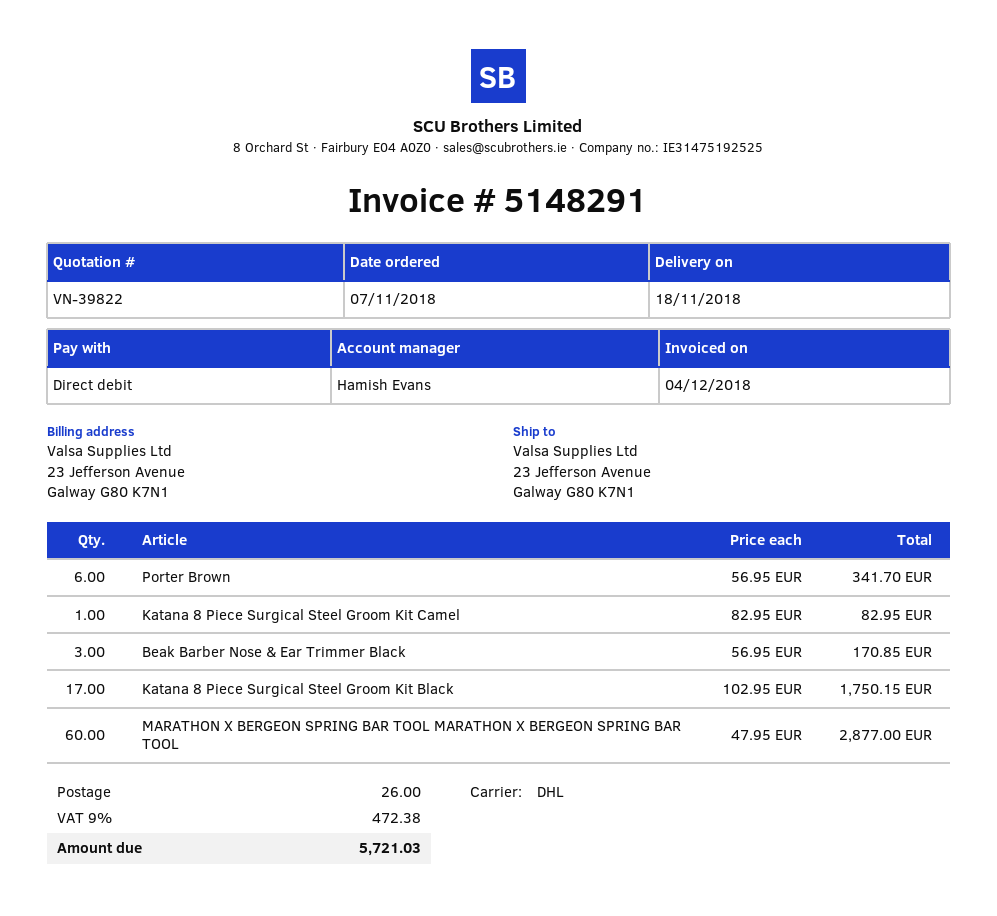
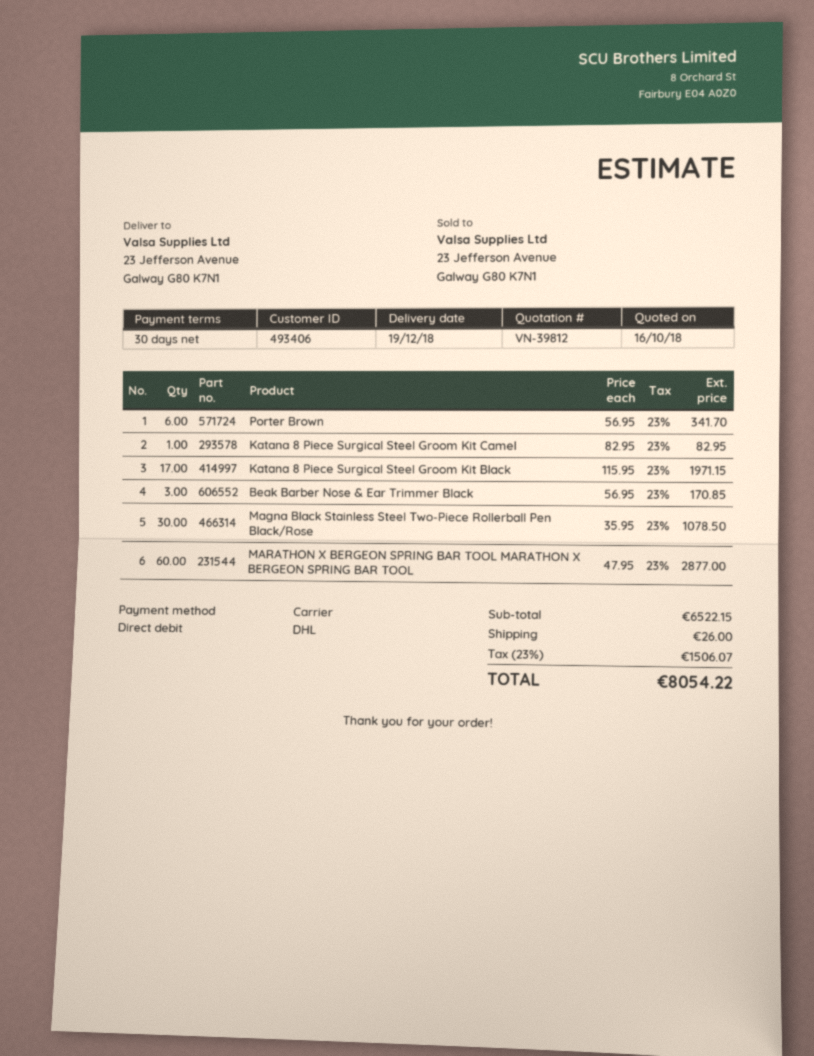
quote number: VN-39822 -> VN-39812
delivery date: 2018-11-18 -> 2018-12-19
Katana 8 Piece Surgical Steel Groom Kit Black: 17 x 102.95 = 1750.15 -> 17 x 115.95 = 1971.15
Magna Black Stainless Steel Two-Piece Rollerball Pen Black/Rose: none -> 30 x 35.95 = 1078.50
tax: 9% = 472.38 -> 23% = 1506.07
total: 5721.03 -> 8054.22

